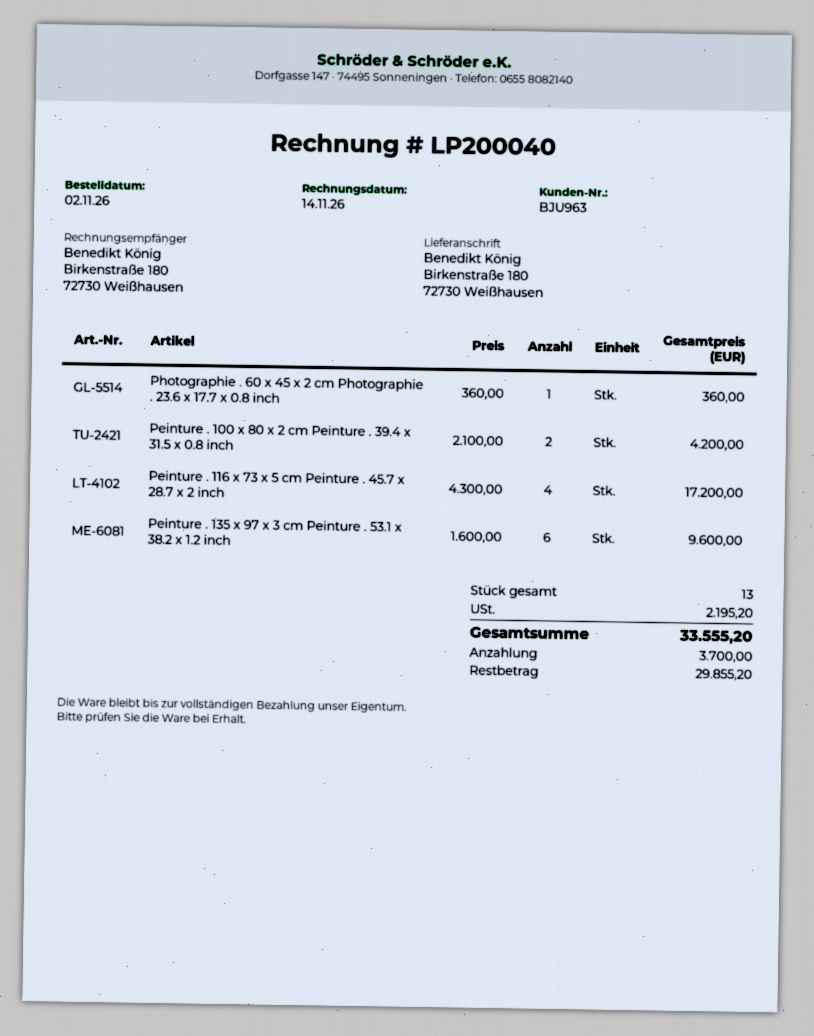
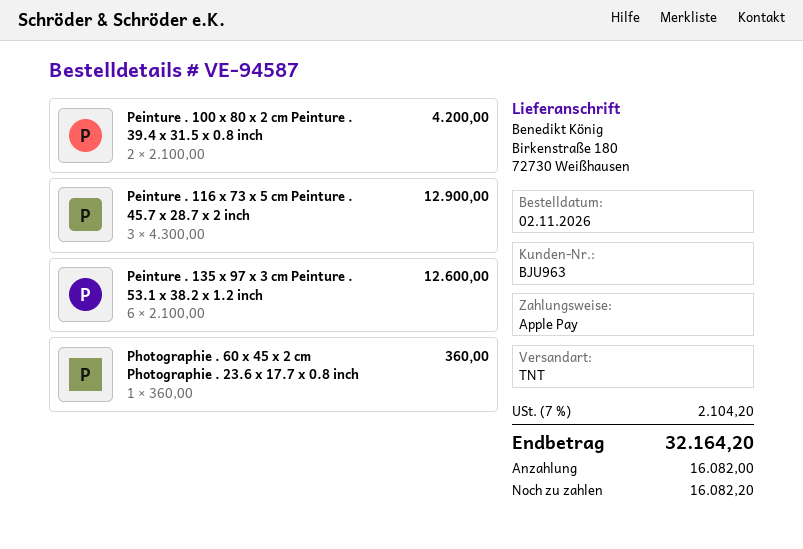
Peinture . 116 x 73 x 5 cm Peinture . 45.7 x 28.7 x 2 inch: 4 x 4300.00 = 17200.00 -> 3 x 4300.00 = 12900.00
Peinture . 135 x 97 x 3 cm Peinture . 53.1 x 38.2 x 1.2 inch: 6 x 1600.00 = 9600.00 -> 6 x 2100.00 = 12600.00
tax: 2195.20 -> 2104.20
total: 33555.20 -> 32164.20
deposit: 3700.00 -> 16082.00
balance: 29855.20 -> 16082.20

